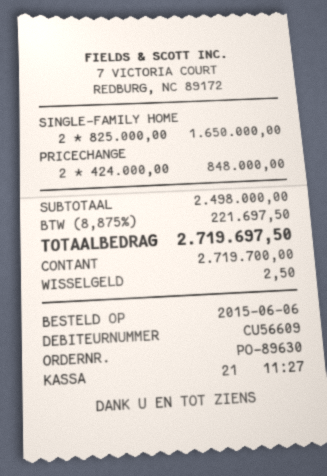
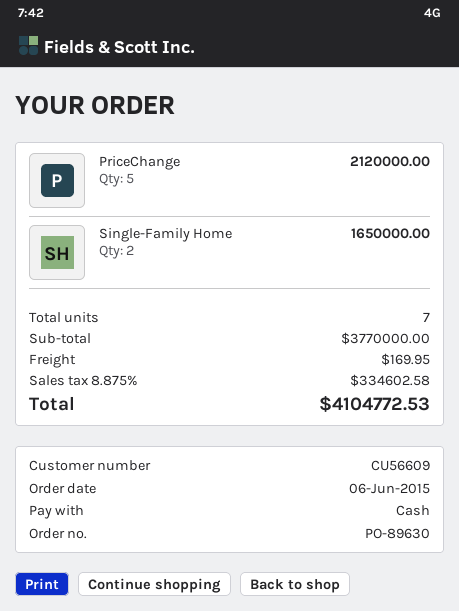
PRICECHANGE: 2 for 848000.00 -> 5 for 2120000.00
subtotal: 2498000.00 -> 3770000.00
shipping: none -> 169.95
tax: 8.875% = 221697.50 -> 8.875% = 334602.58
total: 2719697.50 -> 4104772.53

